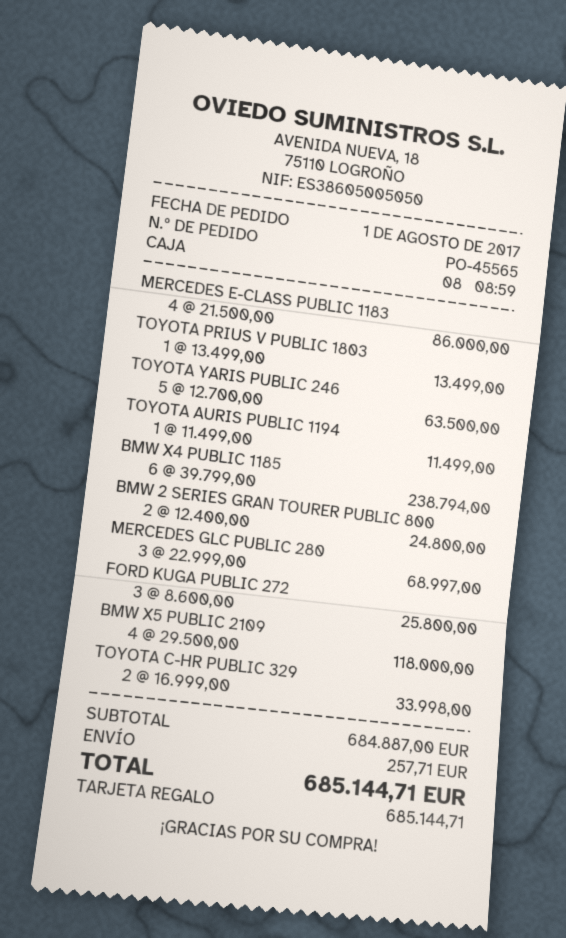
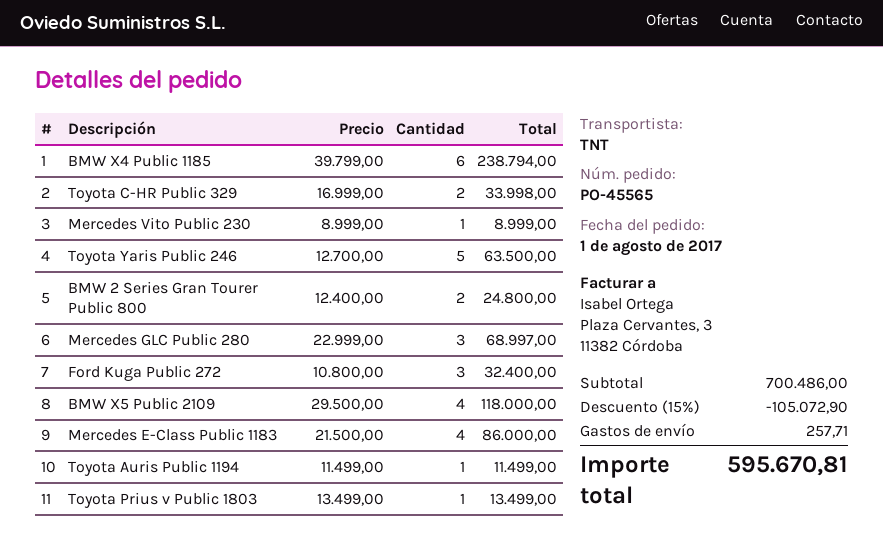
FORD KUGA PUBLIC 272: 3 x 8600.00 = 25800.00 -> 3 x 10800.00 = 32400.00
Mercedes Vito Public 230: none -> 1 x 8999.00 = 8999.00
subtotal: 684887.00 -> 700486.00
discount: none -> 15% = 105072.90
total: 685144.71 -> 595670.81

